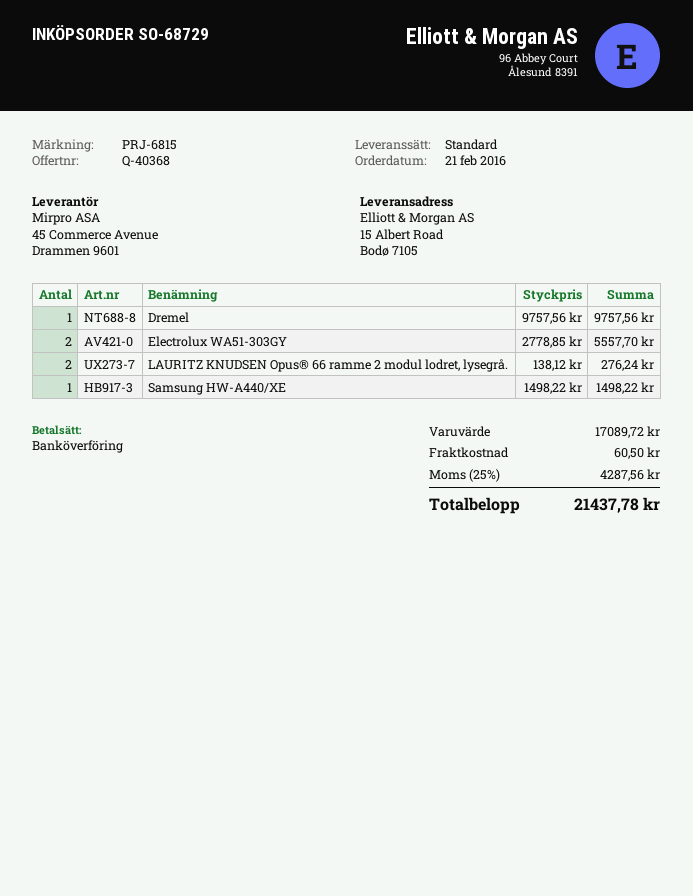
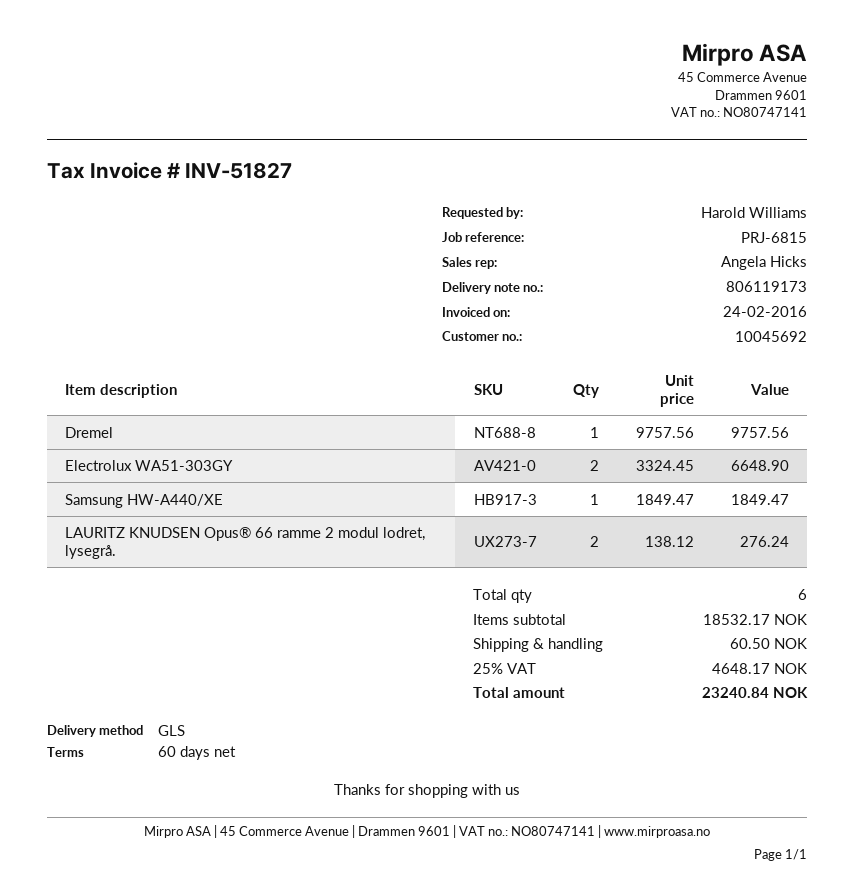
shipping method: standard -> GLS
Electrolux WA51-303GY: 2 x 2778.85 = 5557.70 -> 2 x 3324.45 = 6648.90
Samsung HW-A440/XE: 1 x 1498.22 = 1498.22 -> 1 x 1849.47 = 1849.47
subtotal: 17089.72 -> 18532.17
tax: 25% = 4287.56 -> 25% = 4648.17
total: 21437.78 -> 23240.84

